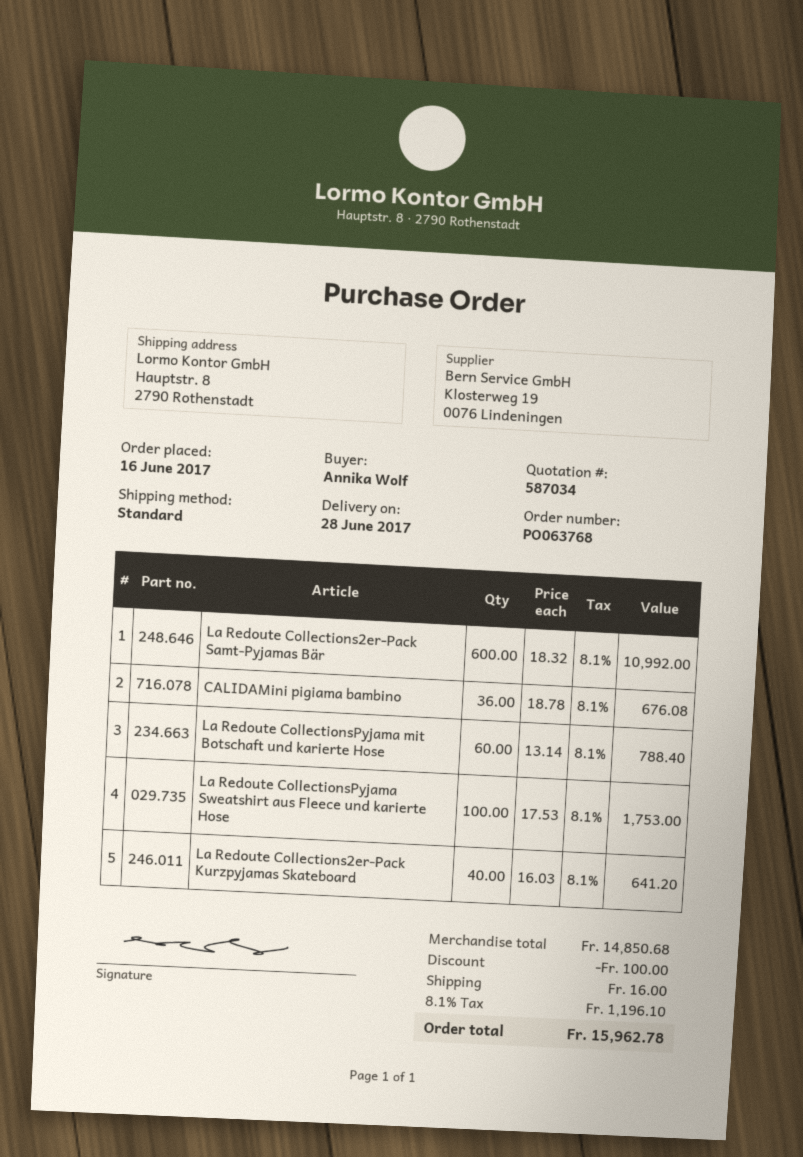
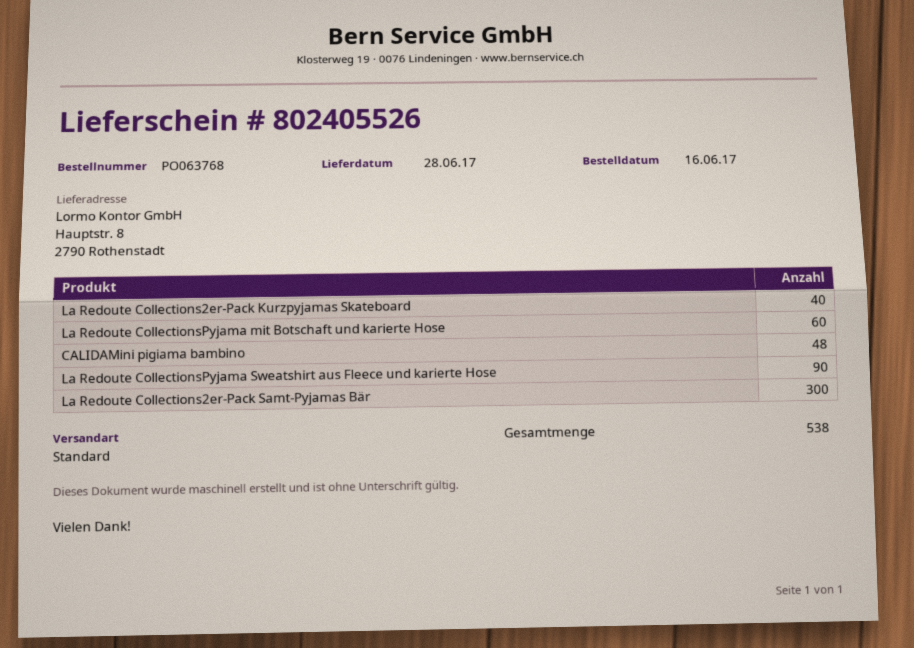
La Redoute Collections2er-Pack Samt-Pyjamas Bär: 600 -> 300
CALIDAMini pigiama bambino: 36 -> 48
La Redoute CollectionsPyjama Sweatshirt aus Fleece und karierte Hose: 100 -> 90

